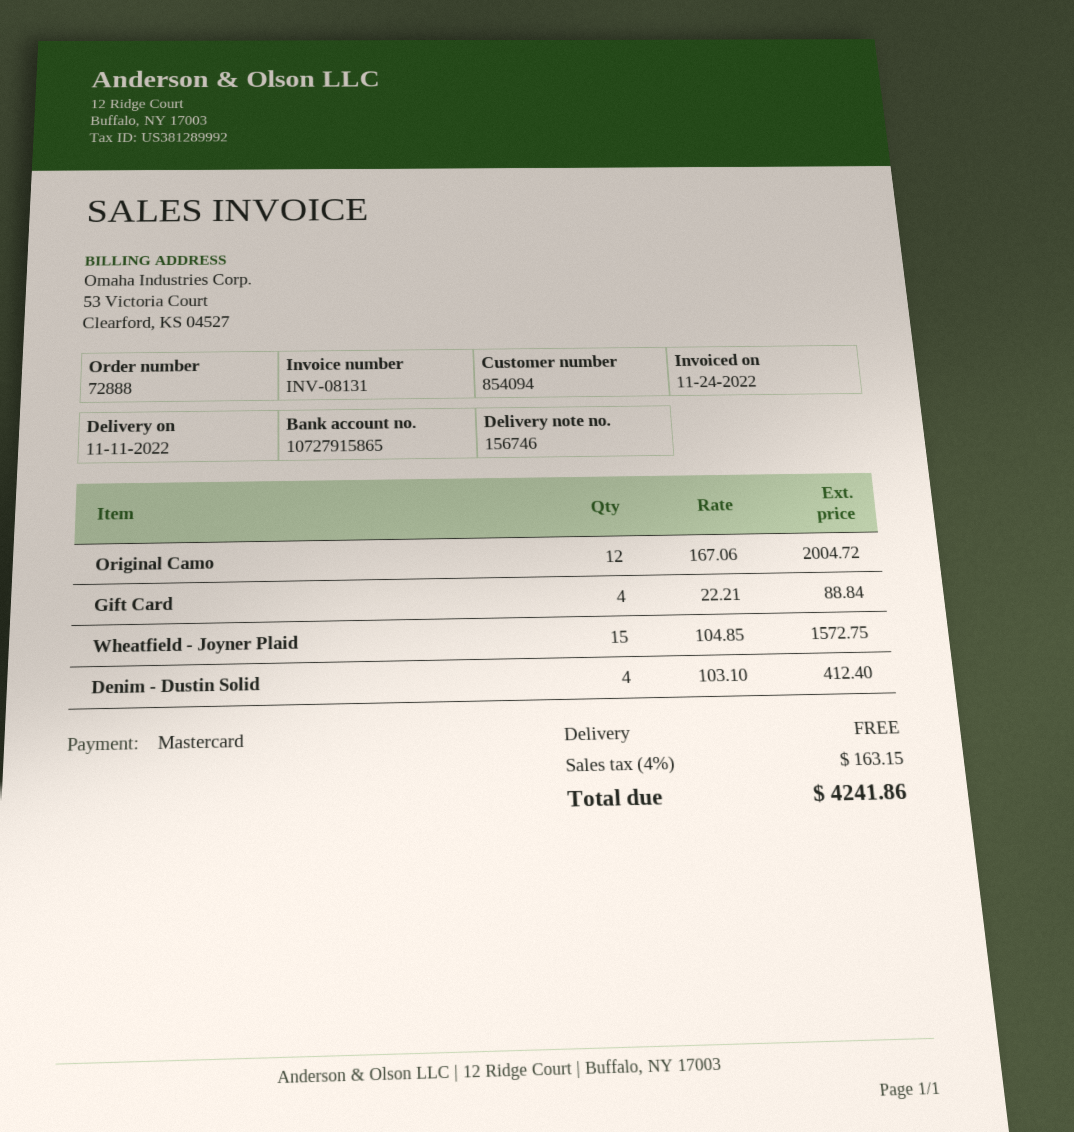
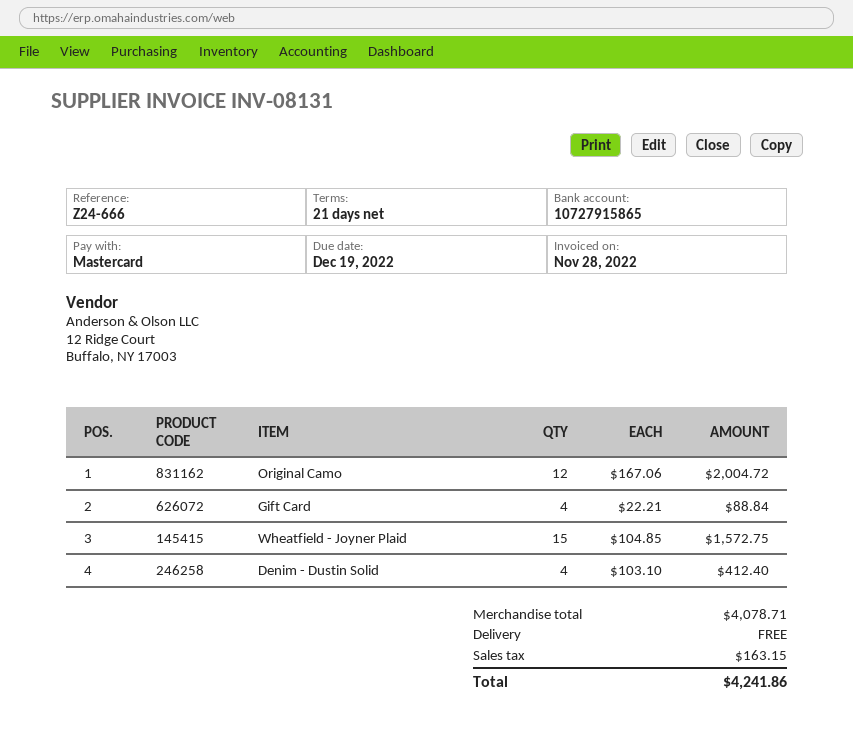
invoice date: 2022-11-24 -> 2022-11-28

